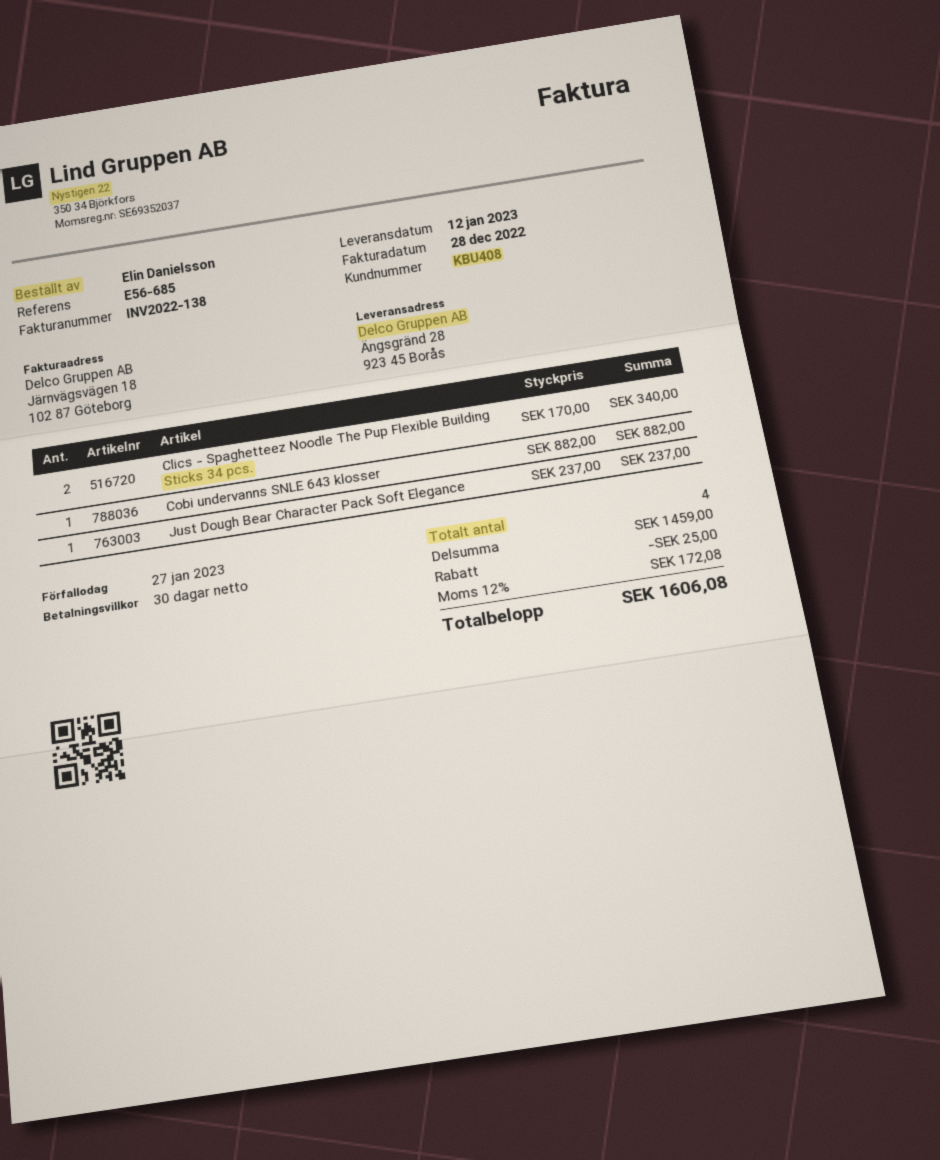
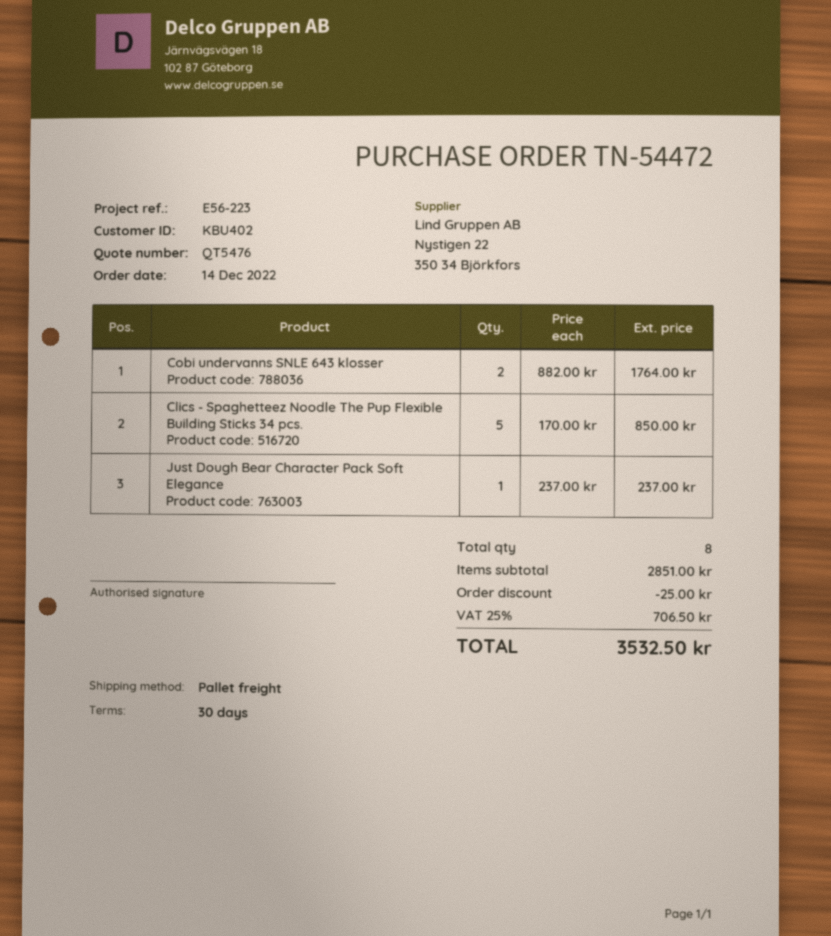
customer number: KBU408 -> KBU402
reference: E56-685 -> E56-223
Clics - Spaghetteez Noodle The Pup Flexible Building Sticks 34 pcs.: 2 x 170.00 = 340.00 -> 5 x 170.00 = 850.00
Cobi undervanns SNLE 643 klosser: 1 x 882.00 = 882.00 -> 2 x 882.00 = 1764.00
total quantity: 4 -> 8
subtotal: 1459.00 -> 2851.00
tax: 12% = 172.08 -> 25% = 706.50
total: 1606.08 -> 3532.50

